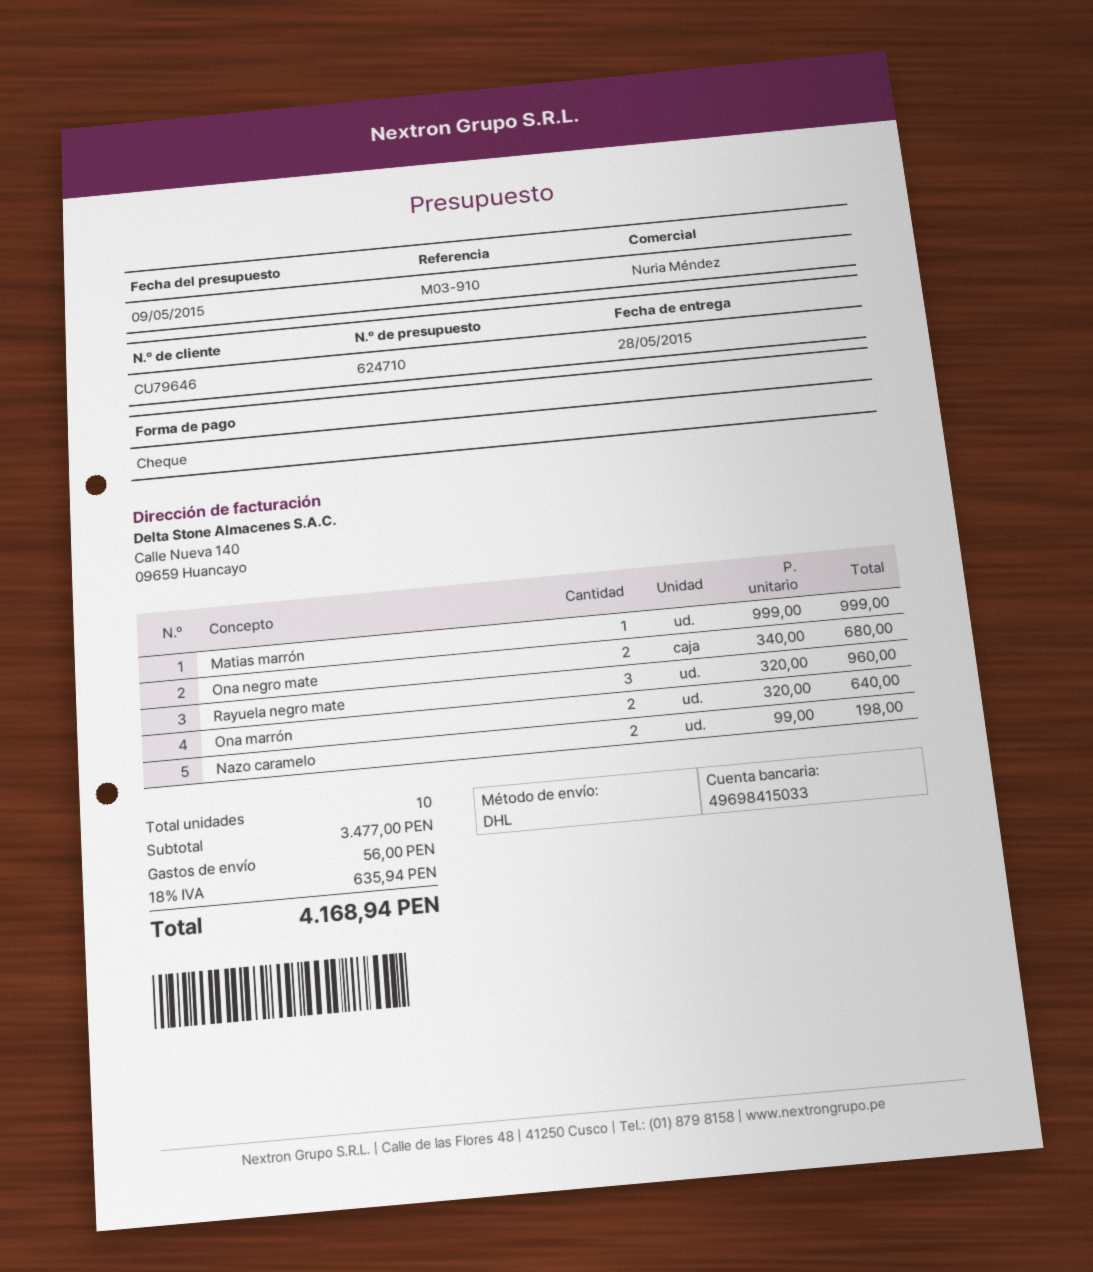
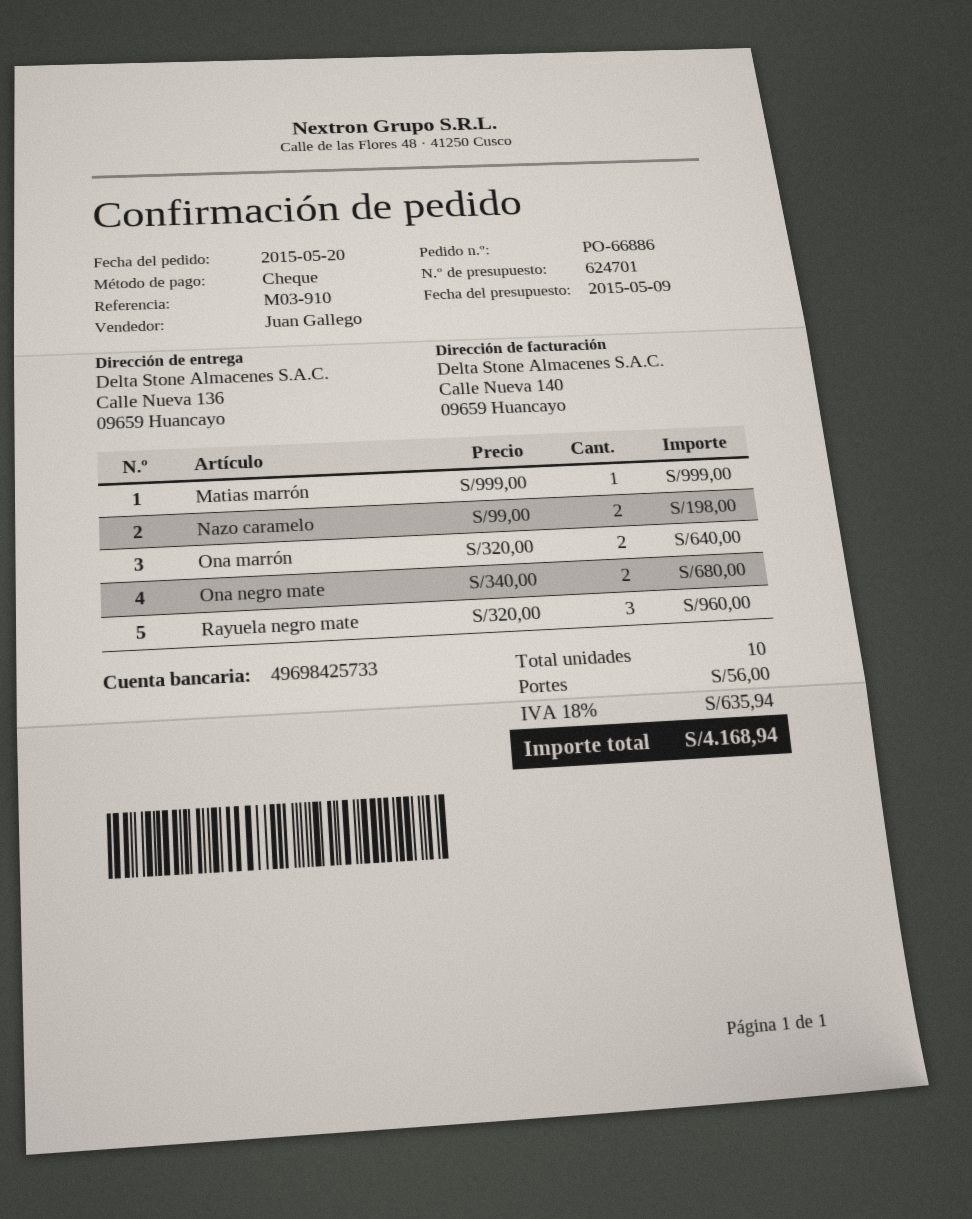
quote number: 624710 -> 624701
sales rep: Nuria Méndez -> Juan Gallego
bank account: 49698415033 -> 49698425733

